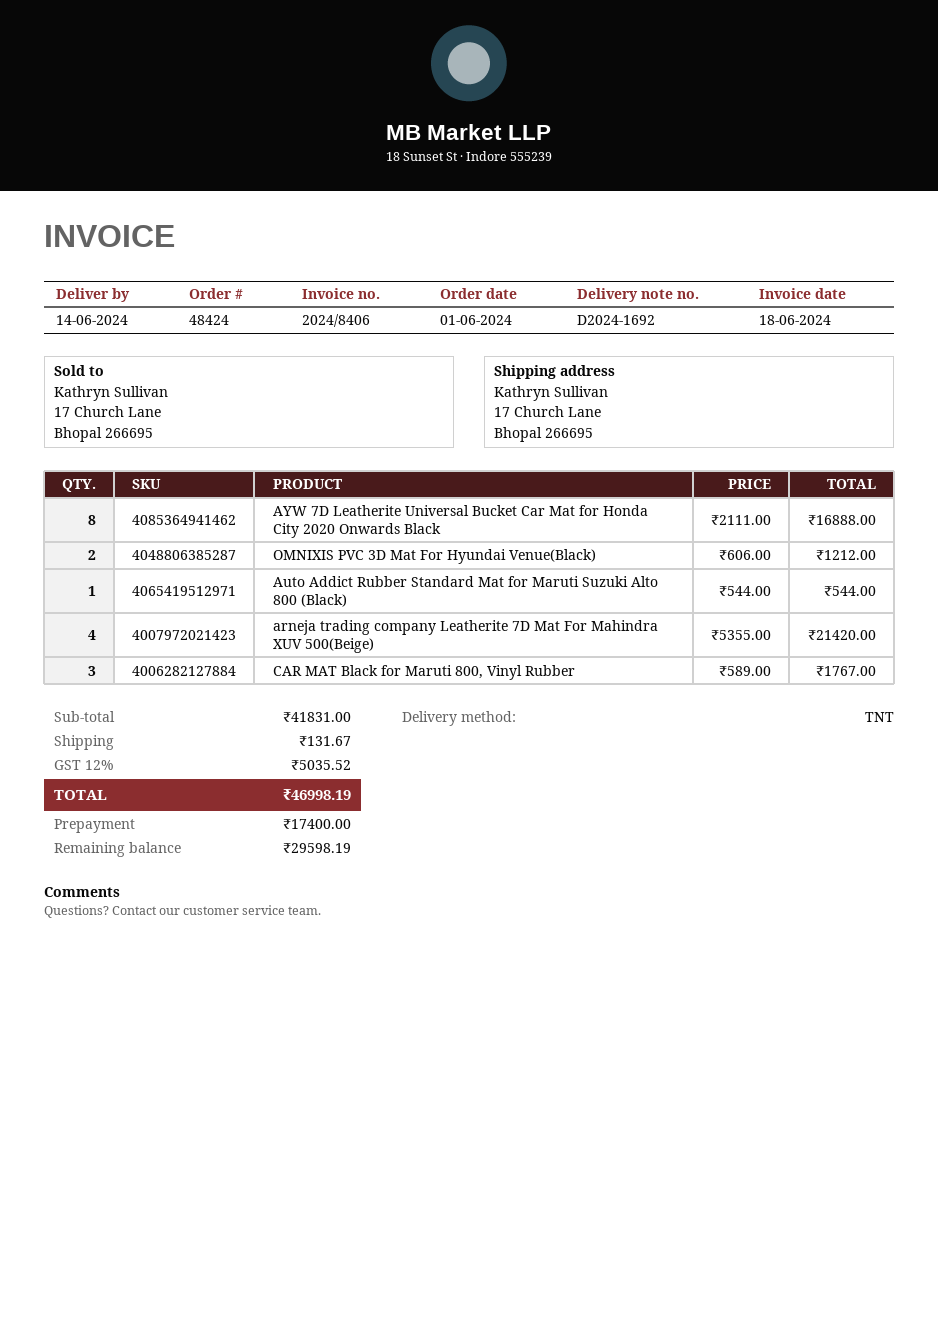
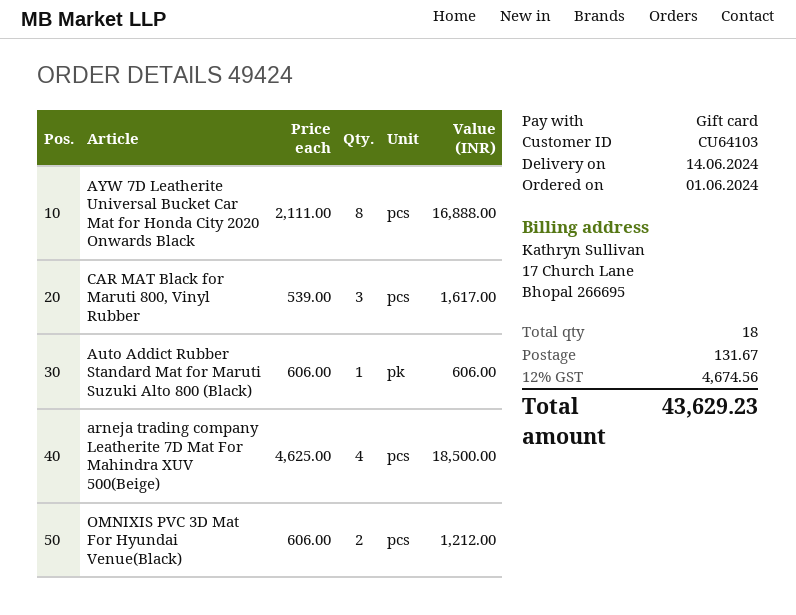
order number: 48424 -> 49424
Auto Addict Rubber Standard Mat for Maruti Suzuki Alto 800 (Black): 1 x 544.00 = 544.00 -> 1 x 606.00 = 606.00
arneja trading company Leatherite 7D Mat For Mahindra XUV 500(Beige): 4 x 5355.00 = 21420.00 -> 4 x 4625.00 = 18500.00
CAR MAT Black for Maruti 800, Vinyl Rubber: 3 x 589.00 = 1767.00 -> 3 x 539.00 = 1617.00
tax: 12% = 5035.52 -> 12% = 4674.56
total: 46998.19 -> 43629.23

